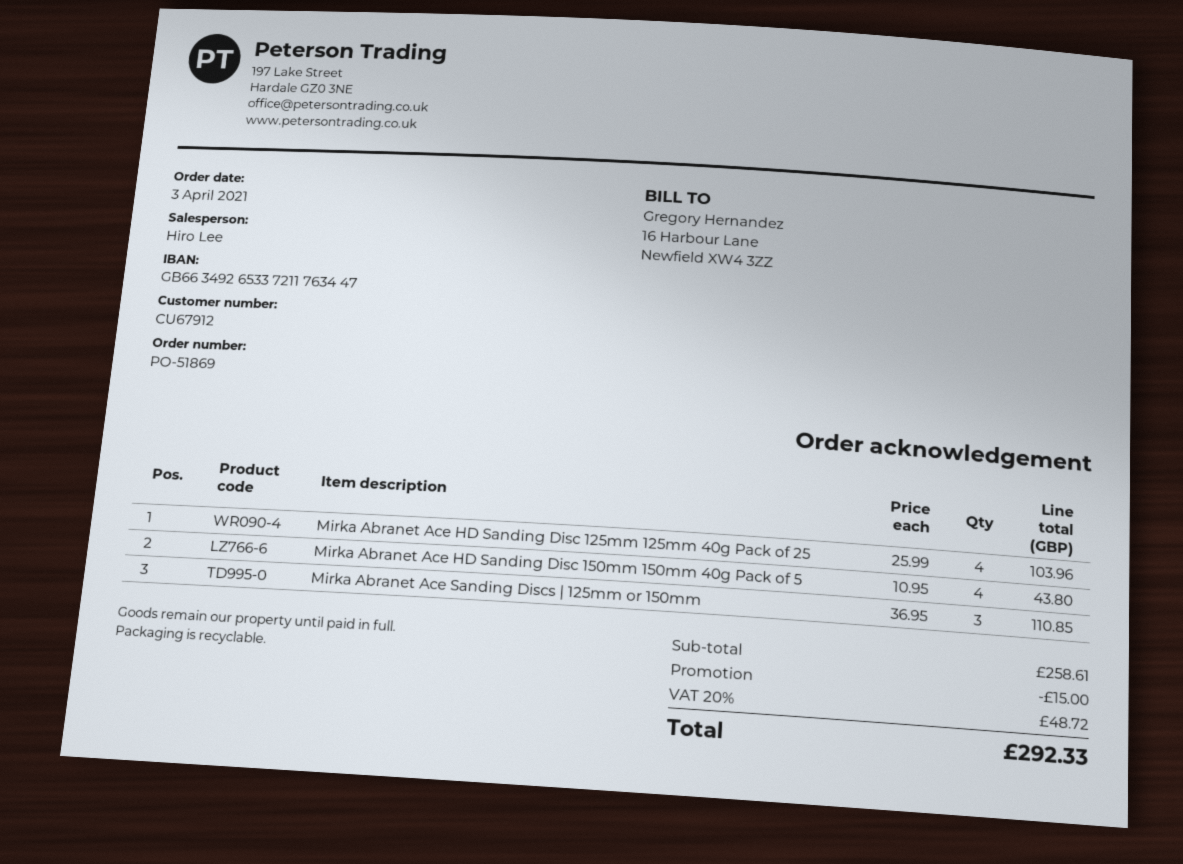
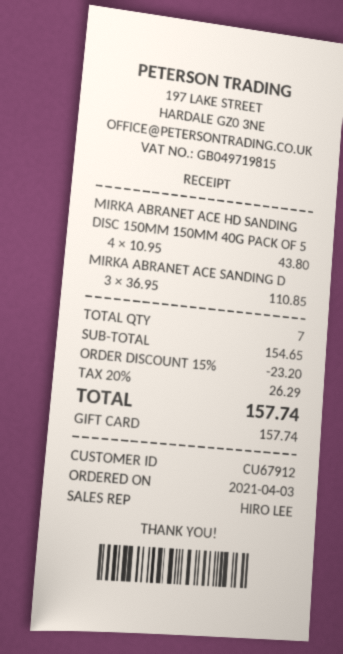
Mirka Abranet Ace HD Sanding Disc 125mm 125mm 40g Pack of 25: 4 x 25.99 = 103.96 -> none
subtotal: 258.61 -> 154.65
discount: 15.00 -> 23.20
tax: 20% = 48.72 -> 20% = 26.29
total: 292.33 -> 157.74

